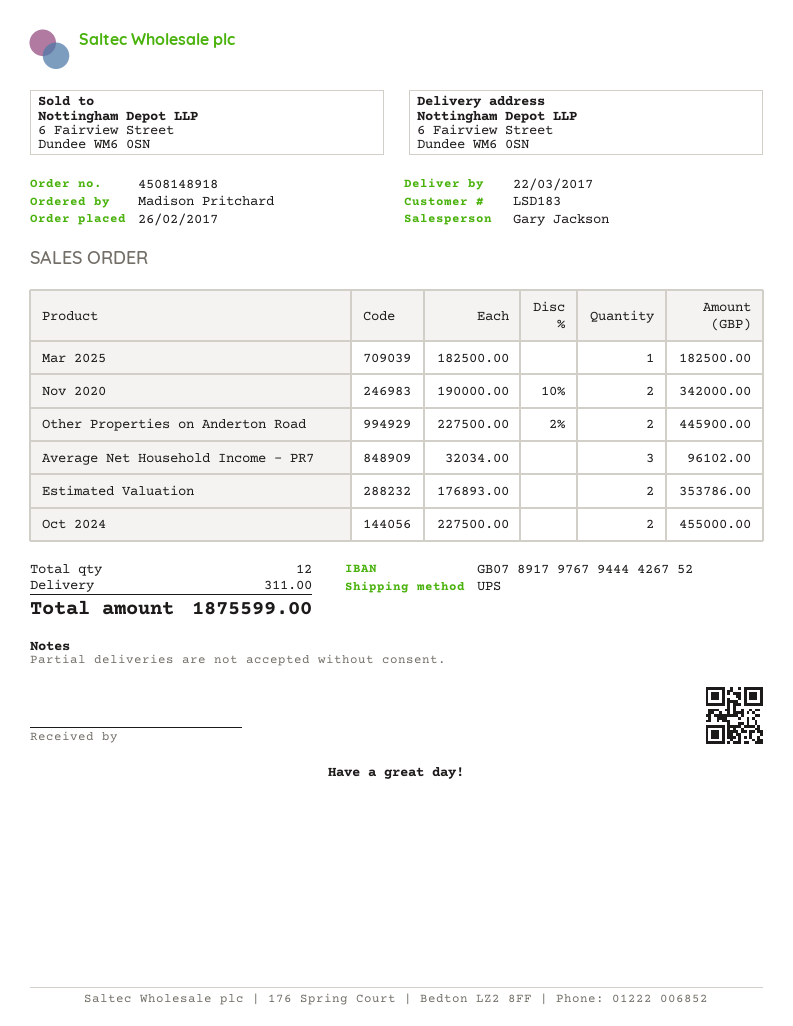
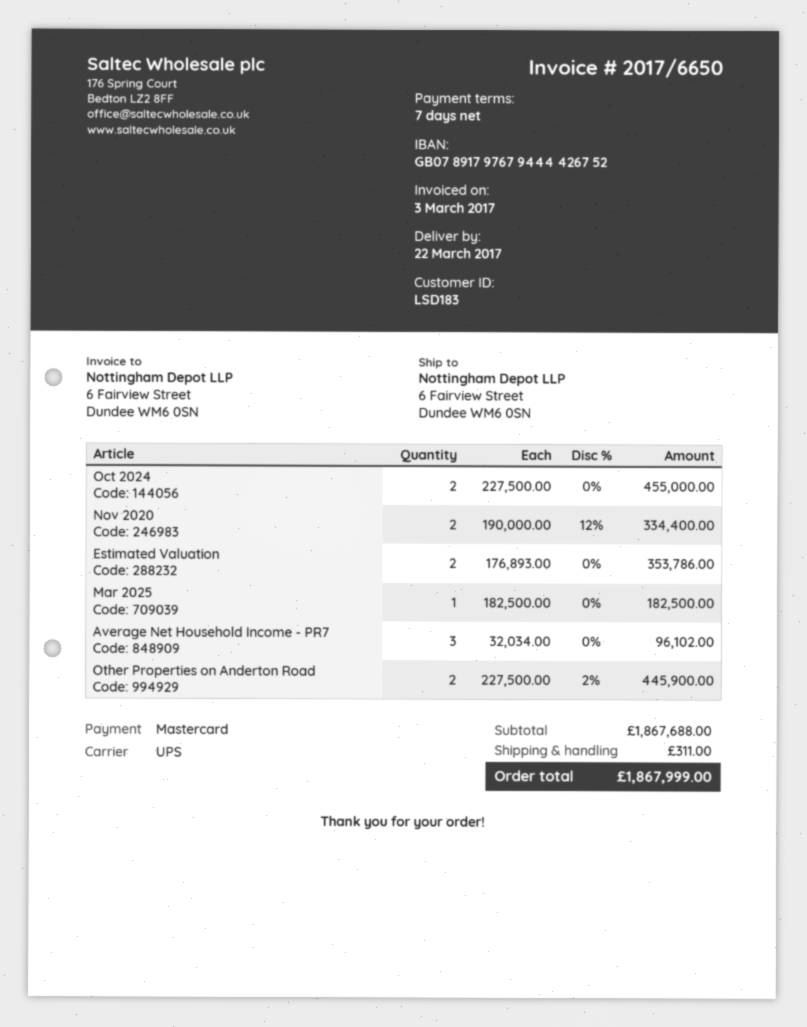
Nov 2020: 2 x 190000.00 - 10% = 342000.00 -> 2 x 190000.00 - 12% = 334400.00
total: 1875599.00 -> 1867999.00

